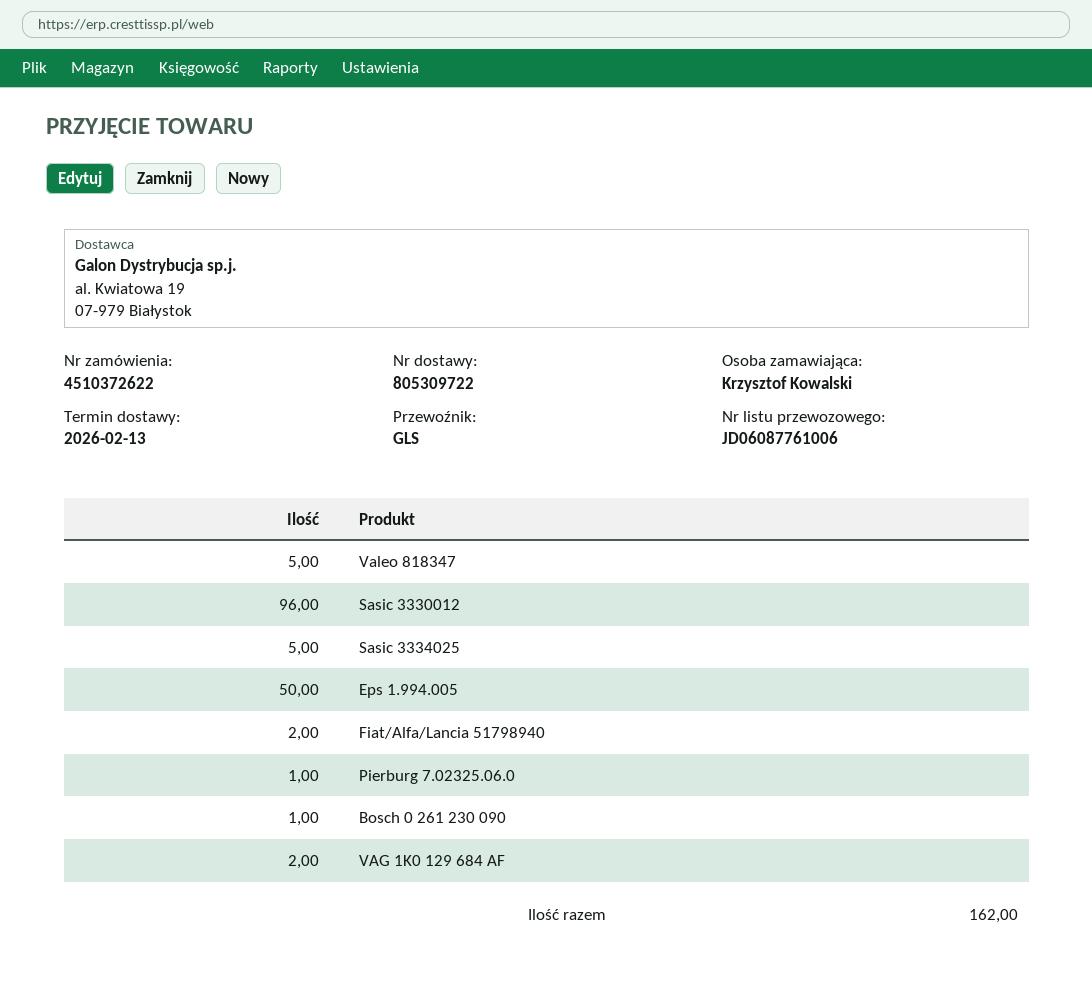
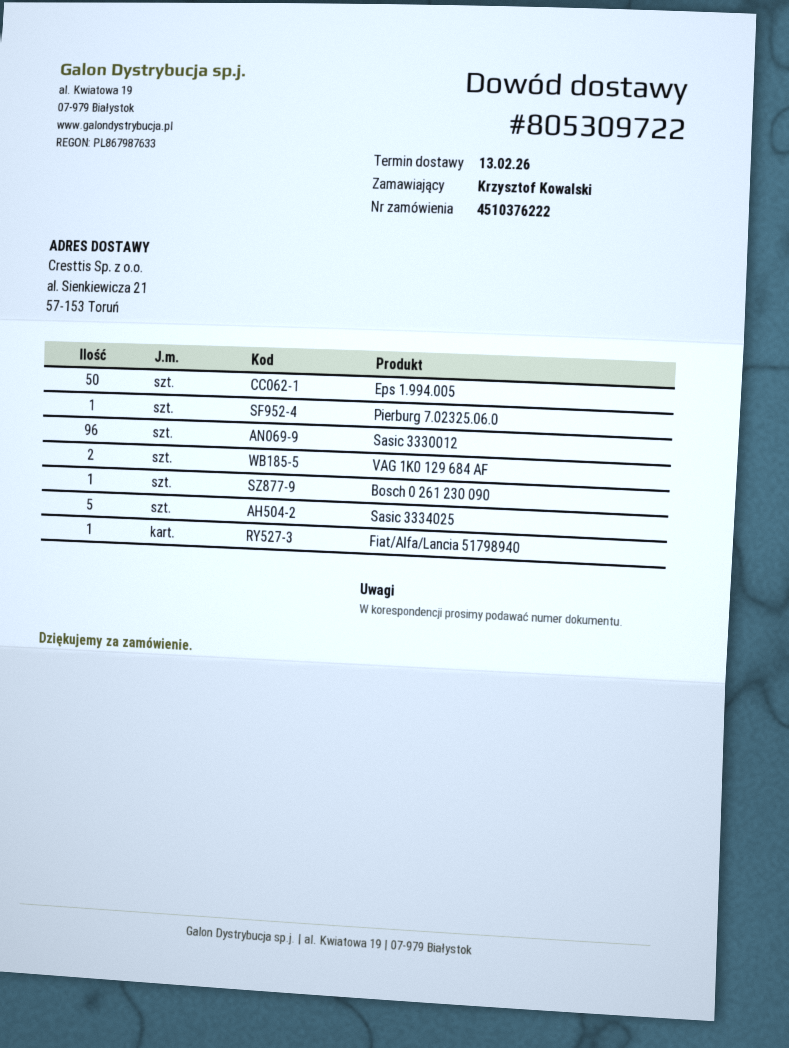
order number: 4510372622 -> 4510376222
Valeo 818347: 5 -> none
Fiat/Alfa/Lancia 51798940: 2 -> 1

